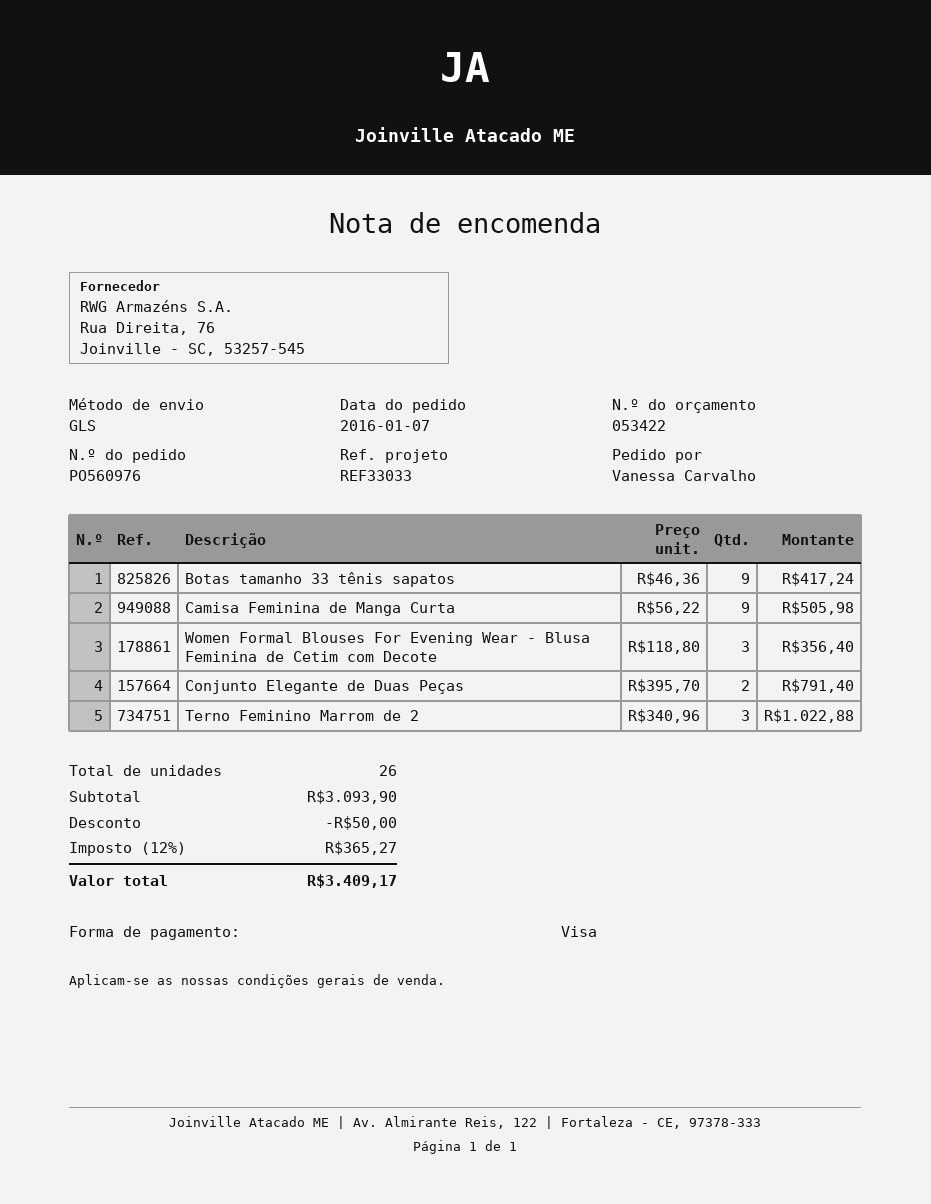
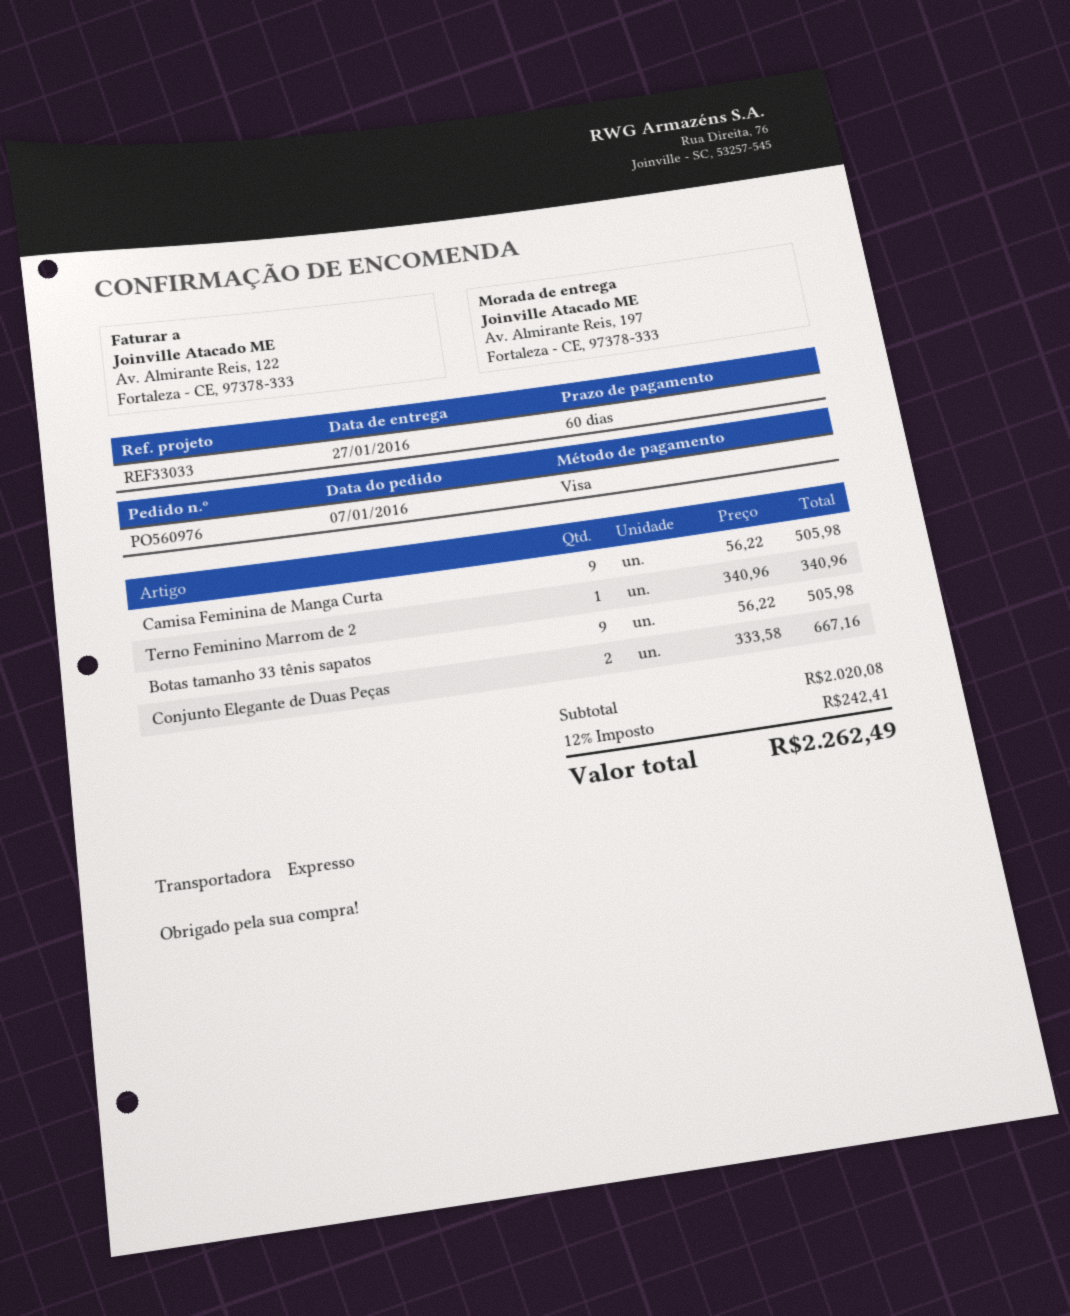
shipping method: GLS -> express
Botas tamanho 33 tênis sapatos: 9 x 46.36 = 417.24 -> 9 x 56.22 = 505.98
Women Formal Blouses For Evening Wear - Blusa Feminina de Cetim com Decote: 3 x 118.80 = 356.40 -> none
Conjunto Elegante de Duas Peças: 2 x 395.70 = 791.40 -> 2 x 333.58 = 667.16
Terno Feminino Marrom de 2: 3 x 340.96 = 1022.88 -> 1 x 340.96 = 340.96
subtotal: 3093.90 -> 2020.08
discount: 50.00 -> none
tax: 12% = 365.27 -> 12% = 242.41
total: 3409.17 -> 2262.49

